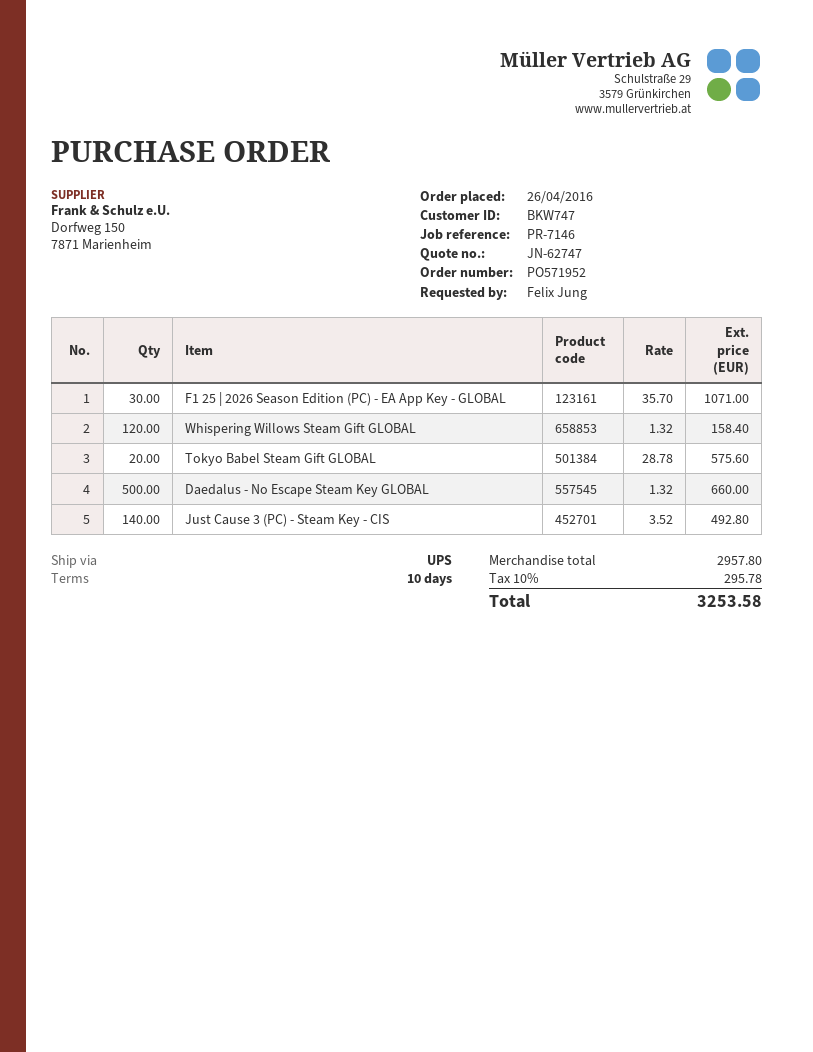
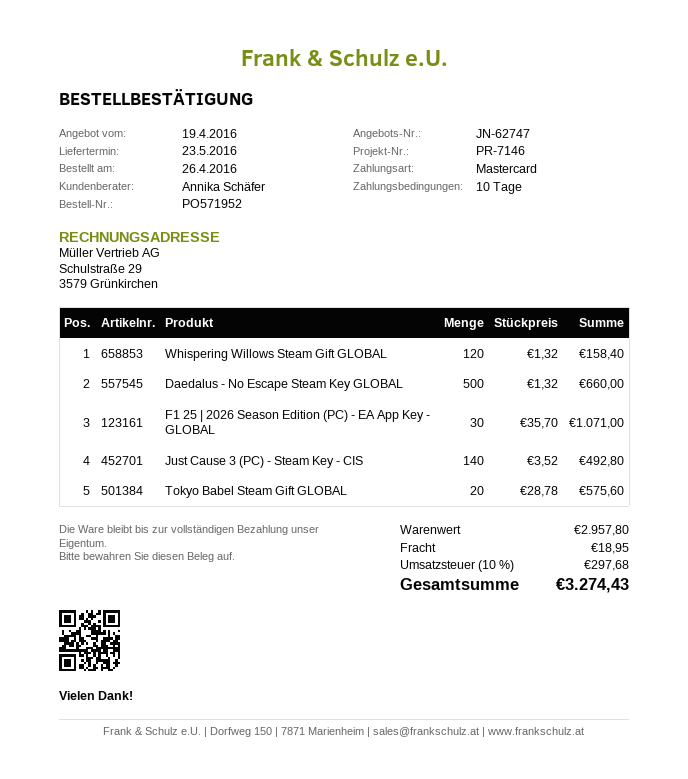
shipping: none -> 18.95
tax: 10% = 295.78 -> 10% = 297.68
total: 3253.58 -> 3274.43

